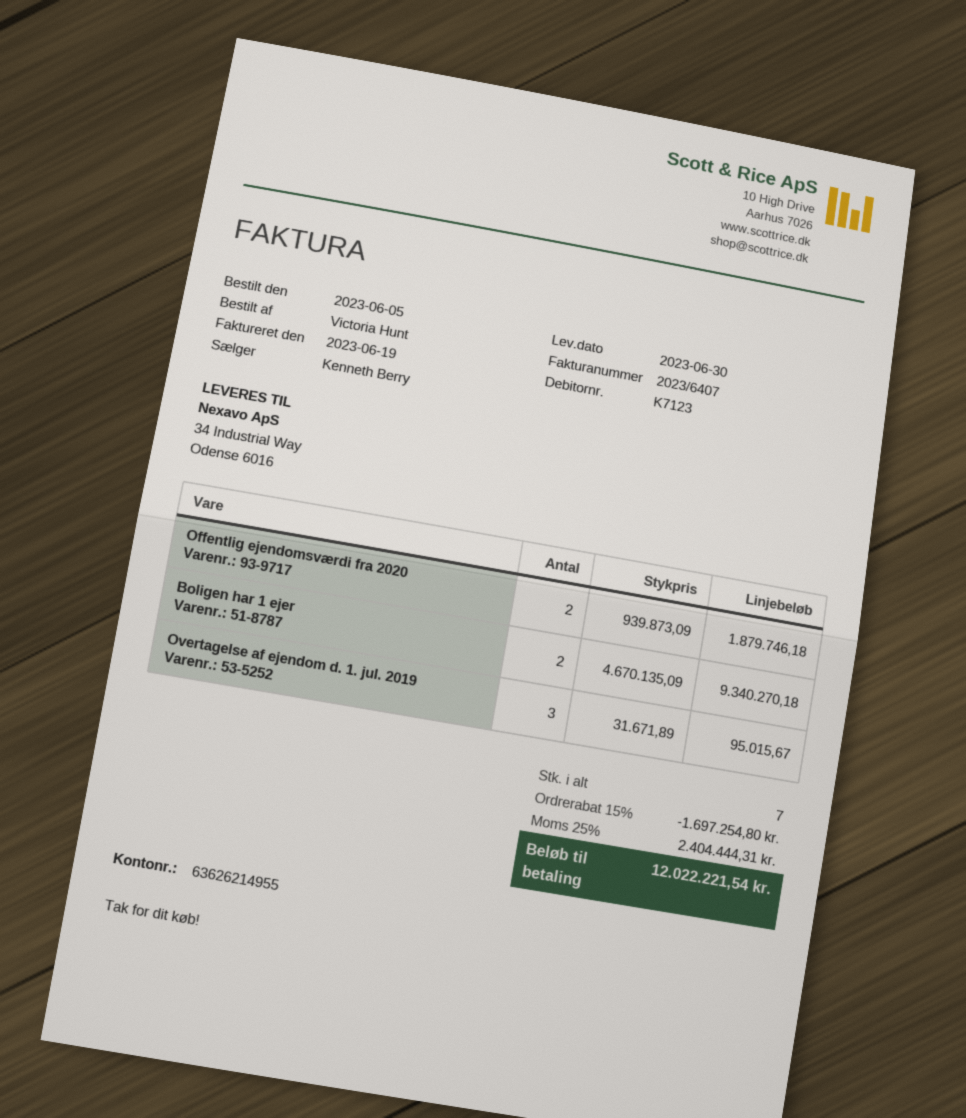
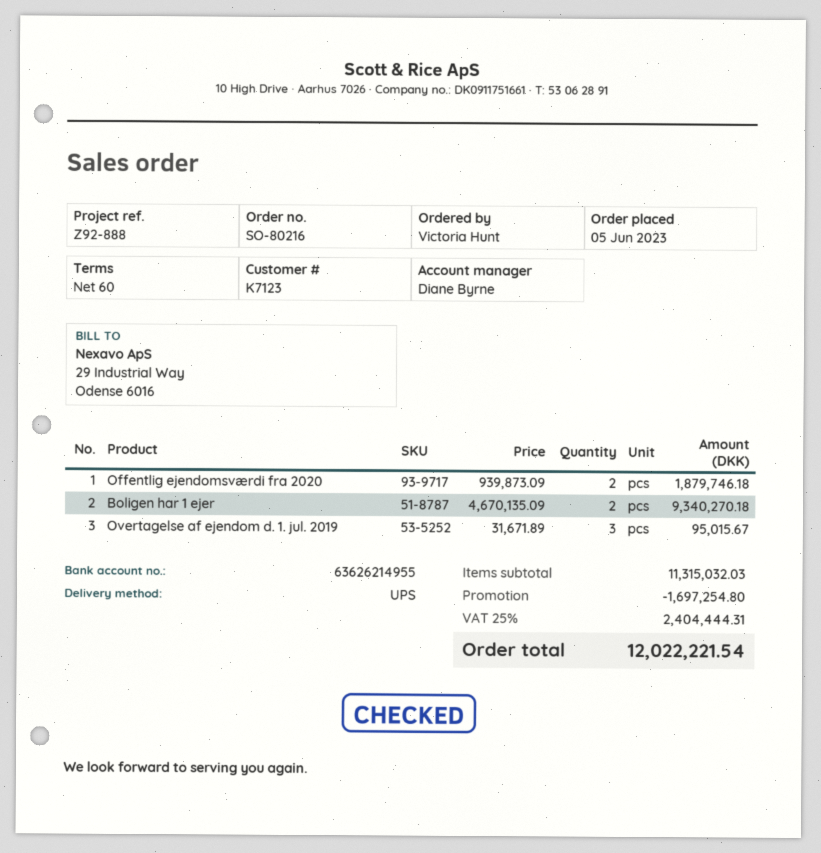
sales rep: Kenneth Berry -> Diane Byrne

